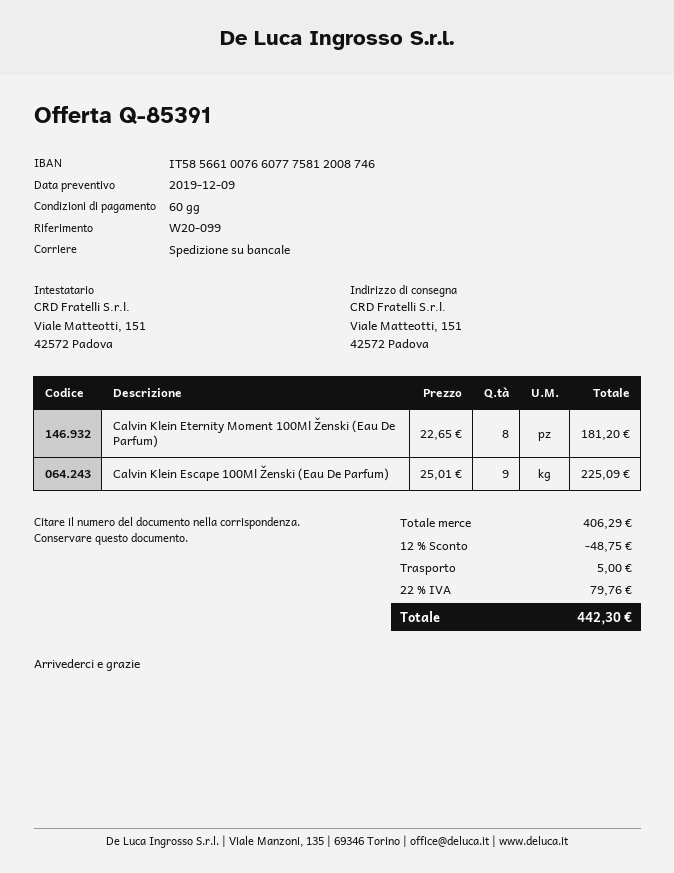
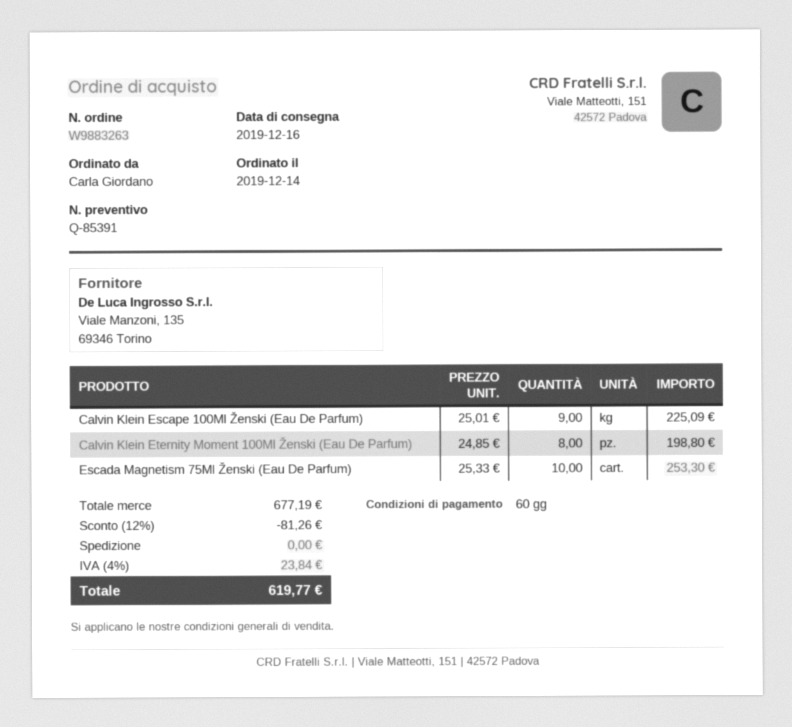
Calvin Klein Eternity Moment 100Ml Ženski (Eau De Parfum): 8 x 22.65 = 181.20 -> 8 x 24.85 = 198.80
Escada Magnetism 75Ml Ženski (Eau De Parfum): none -> 10 x 25.33 = 253.30
subtotal: 406.29 -> 677.19
discount: 12% = 48.75 -> 12% = 81.26
shipping: 5.00 -> 0.00
tax: 22% = 79.76 -> 4% = 23.84
total: 442.30 -> 619.77

